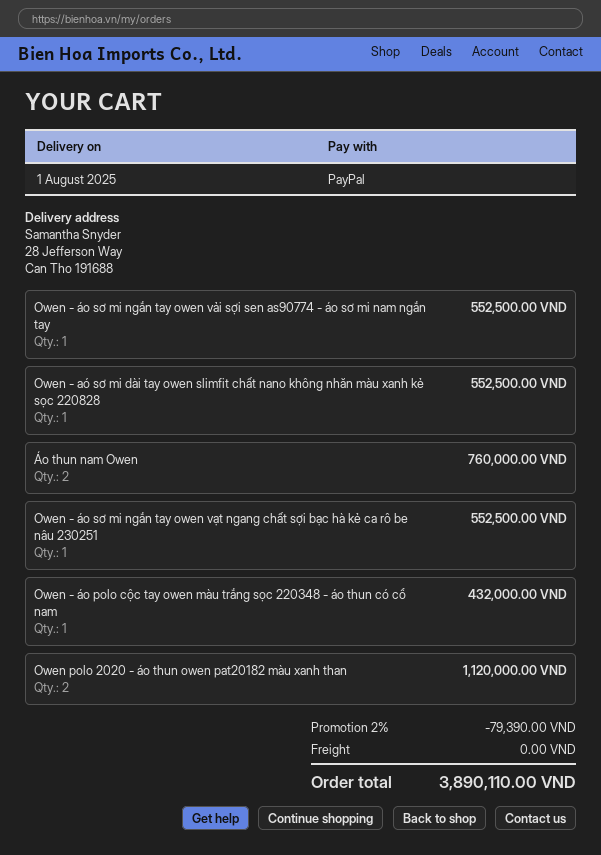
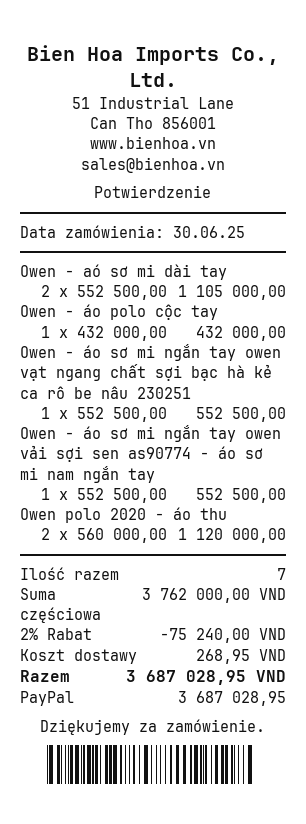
Owen - aó sơ mi dài tay owen slimfit chất nano không nhăn màu xanh kẻ sọc 220828: 1 for 552500.00 -> 2 for 1105000.00
Áo thun nam Owen: 2 for 760000.00 -> none
discount: 2% = 79390.00 -> 2% = 75240.00
shipping: 0.00 -> 268.95
total: 3890110.00 -> 3687028.95

